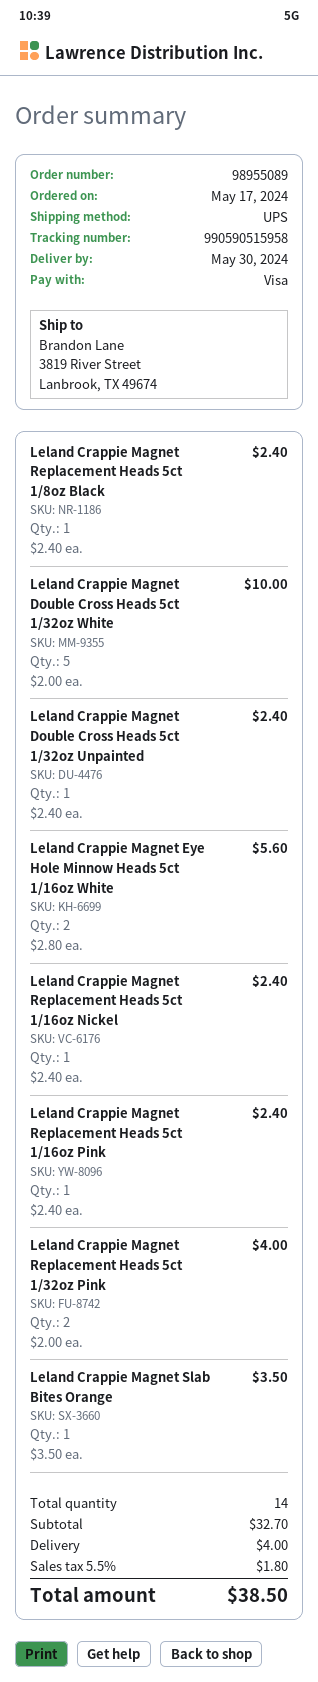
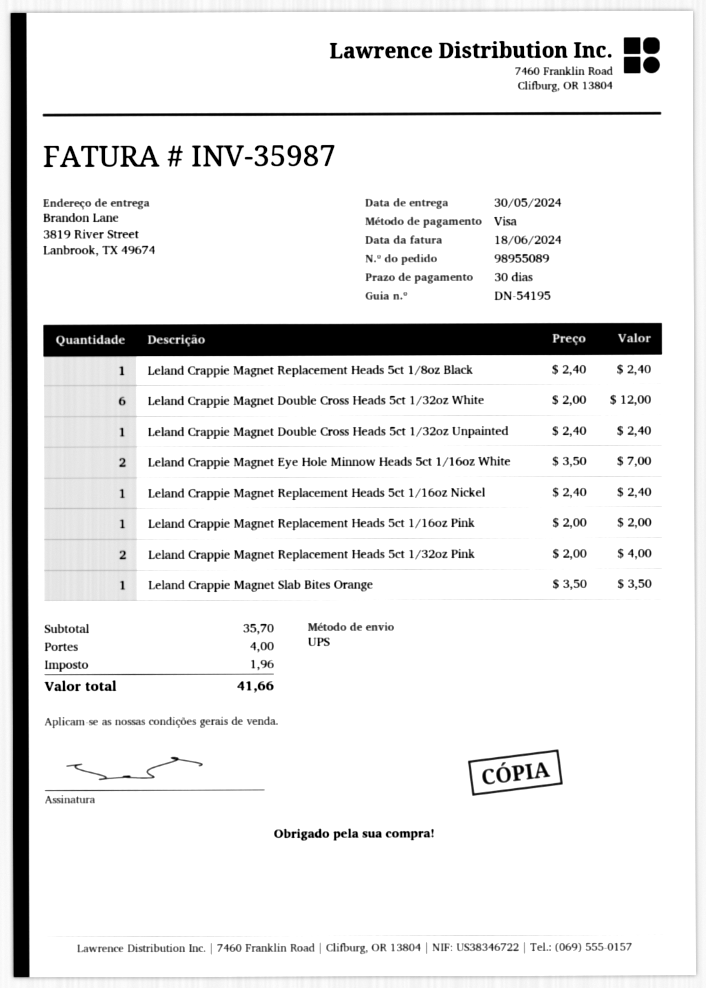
Leland Crappie Magnet Double Cross Heads 5ct 1/32oz White: 5 x 2.00 = 10.00 -> 6 x 2.00 = 12.00
Leland Crappie Magnet Eye Hole Minnow Heads 5ct 1/16oz White: 2 x 2.80 = 5.60 -> 2 x 3.50 = 7.00
Leland Crappie Magnet Replacement Heads 5ct 1/16oz Pink: 1 x 2.40 = 2.40 -> 1 x 2.00 = 2.00
subtotal: 32.70 -> 35.70
tax: 1.80 -> 1.96
total: 38.50 -> 41.66

